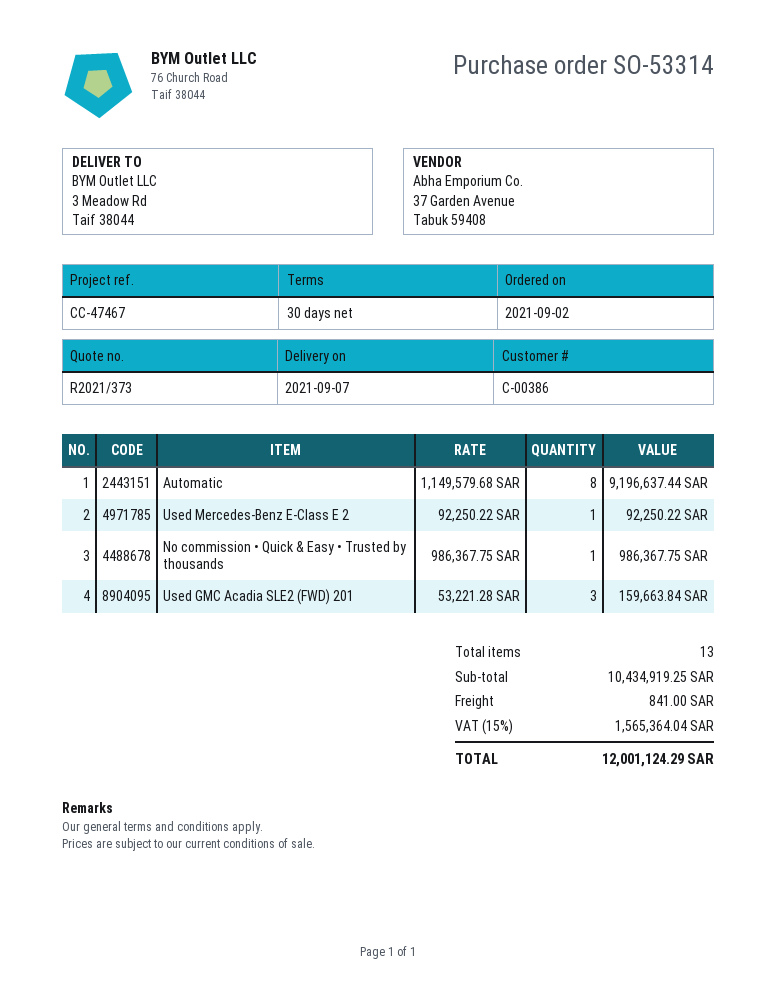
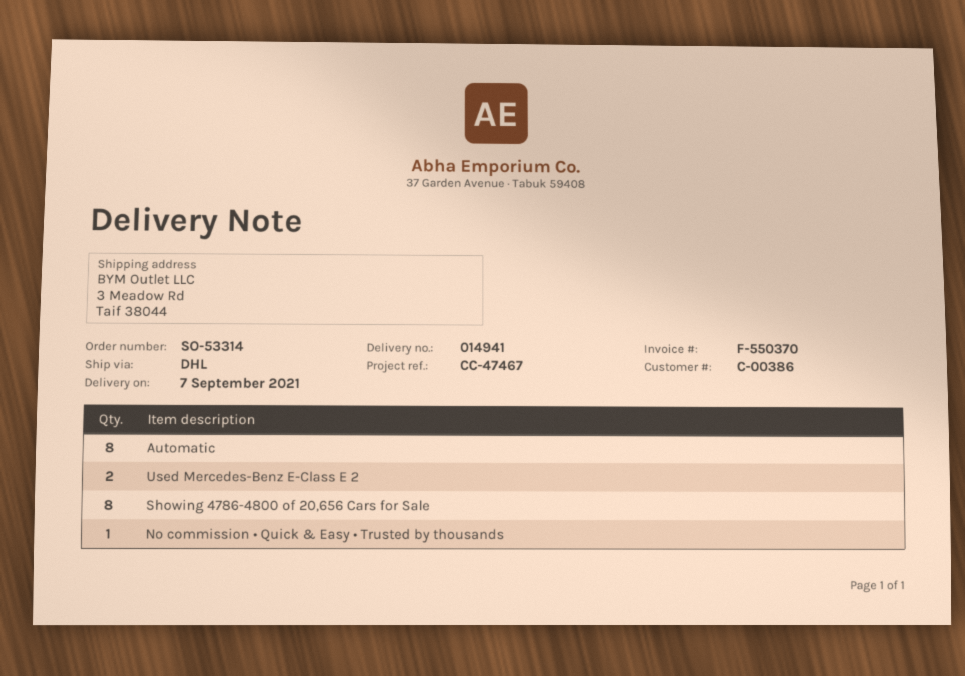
Used Mercedes-Benz E-Class E 2: 1 -> 2
Used GMC Acadia SLE2 (FWD) 201: 3 -> none
Showing 4786-4800 of 20,656 Cars for Sale: none -> 8

